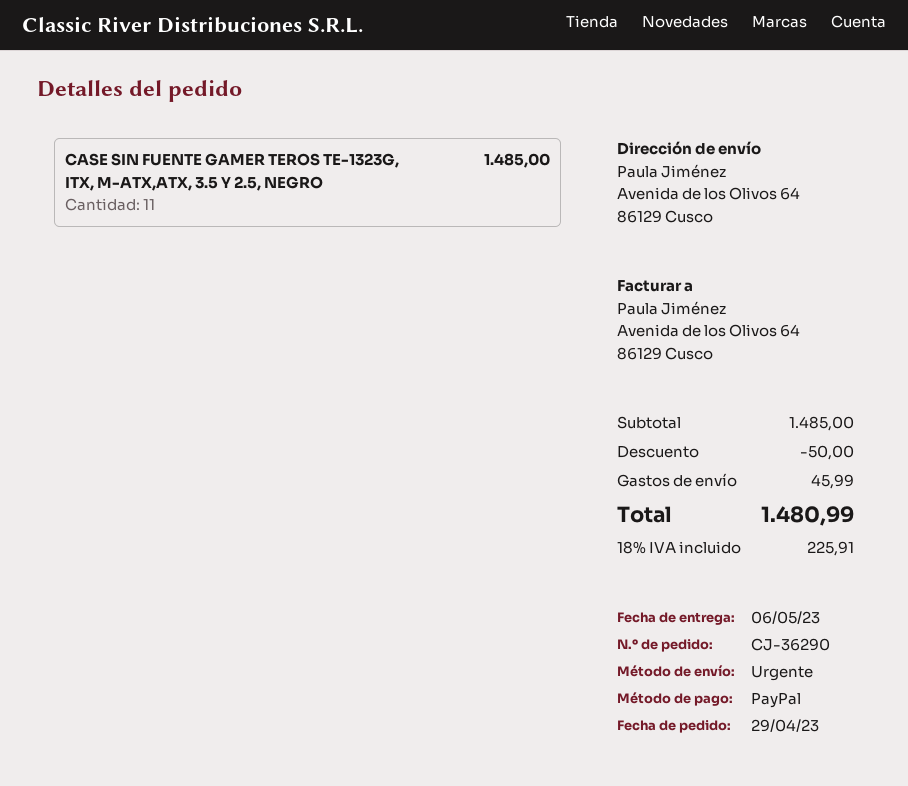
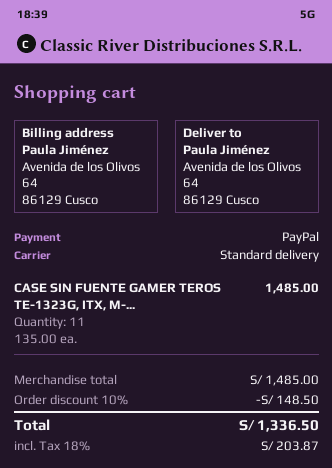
shipping method: express -> standard
discount: 50.00 -> 148.50
shipping: 45.99 -> none
tax: 18% = 225.91 -> 18% = 203.87
total: 1480.99 -> 1336.50

